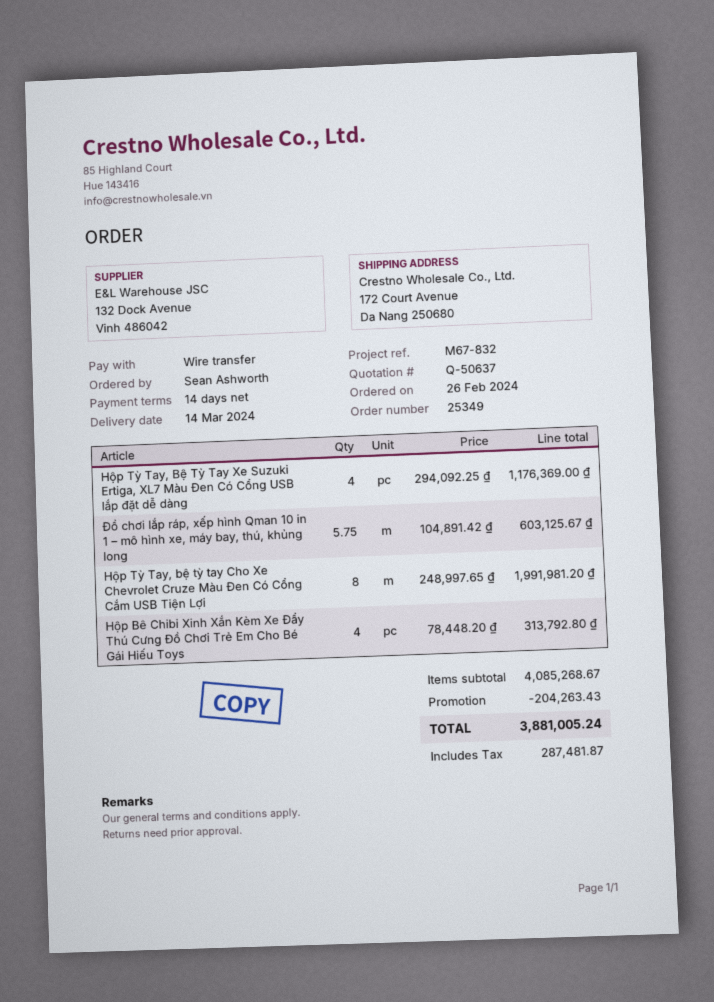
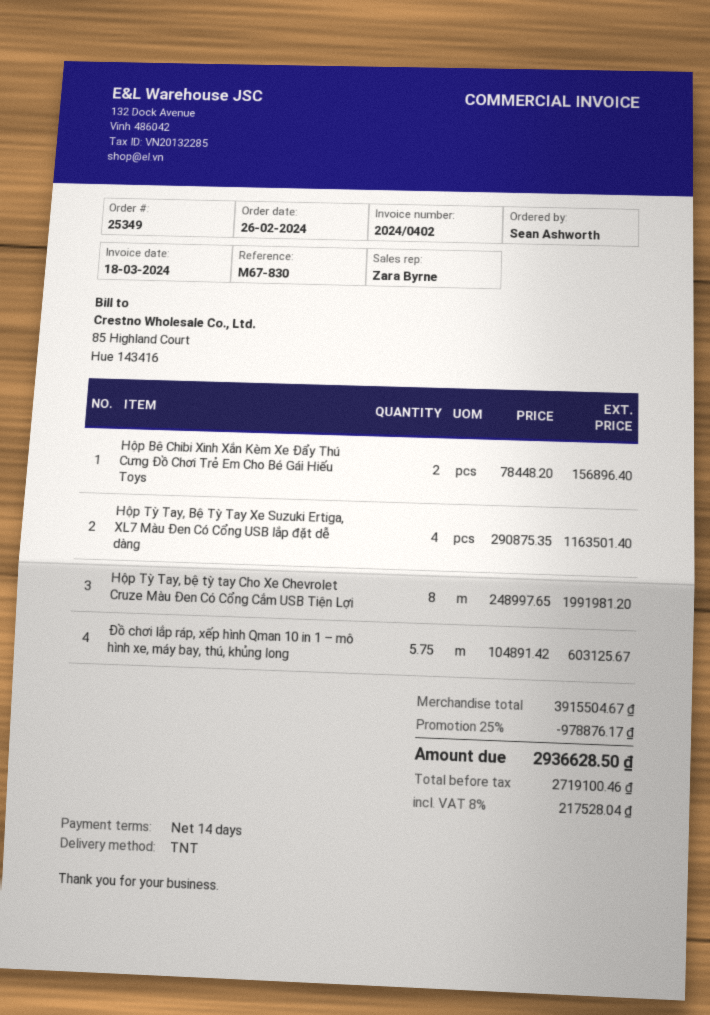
reference: M67-832 -> M67-830
Hộp Tỳ Tay, Bệ Tỳ Tay Xe Suzuki Ertiga, XL7 Màu Đen Có Cổng USB lắp đặt dễ dàng: 4 x 294092.25 = 1176369.00 -> 4 x 290875.35 = 1163501.40
Hộp Bê Chibi Xinh Xắn Kèm Xe Đẩy Thú Cưng Đồ Chơi Trẻ Em Cho Bé Gái Hiếu Toys: 4 x 78448.20 = 313792.80 -> 2 x 78448.20 = 156896.40
subtotal: 4085268.67 -> 3915504.67
discount: 204263.43 -> 978876.17
tax: 287481.87 -> 217528.04
total: 3881005.24 -> 2936628.50

